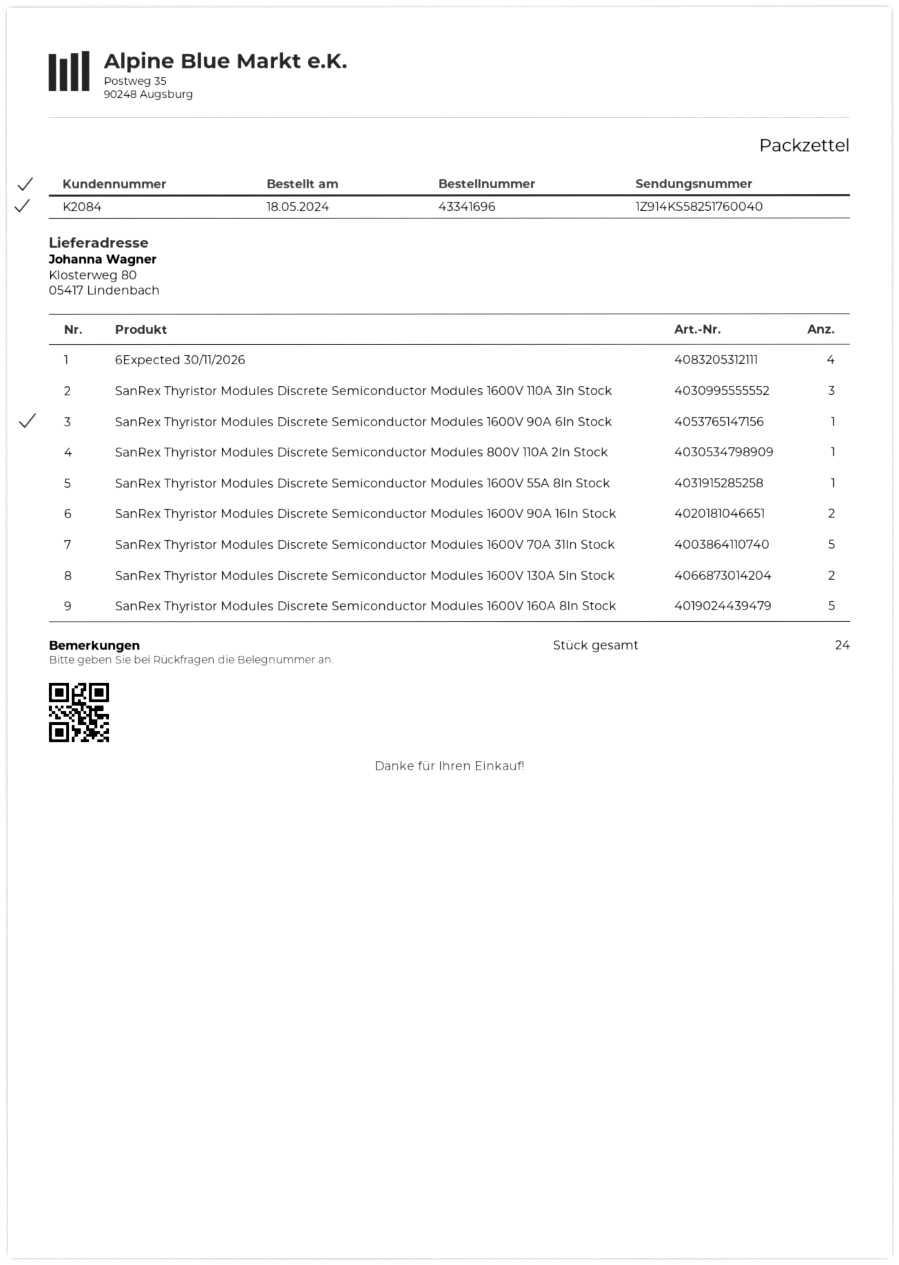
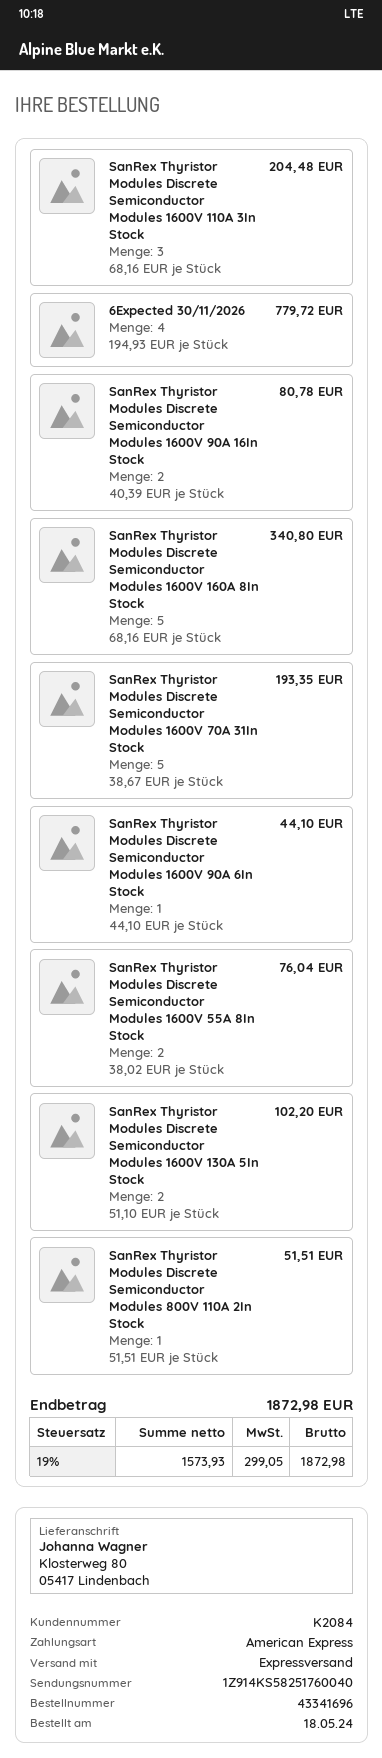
SanRex Thyristor Modules Discrete Semiconductor Modules 1600V 55A 8In Stock: 1 -> 2

